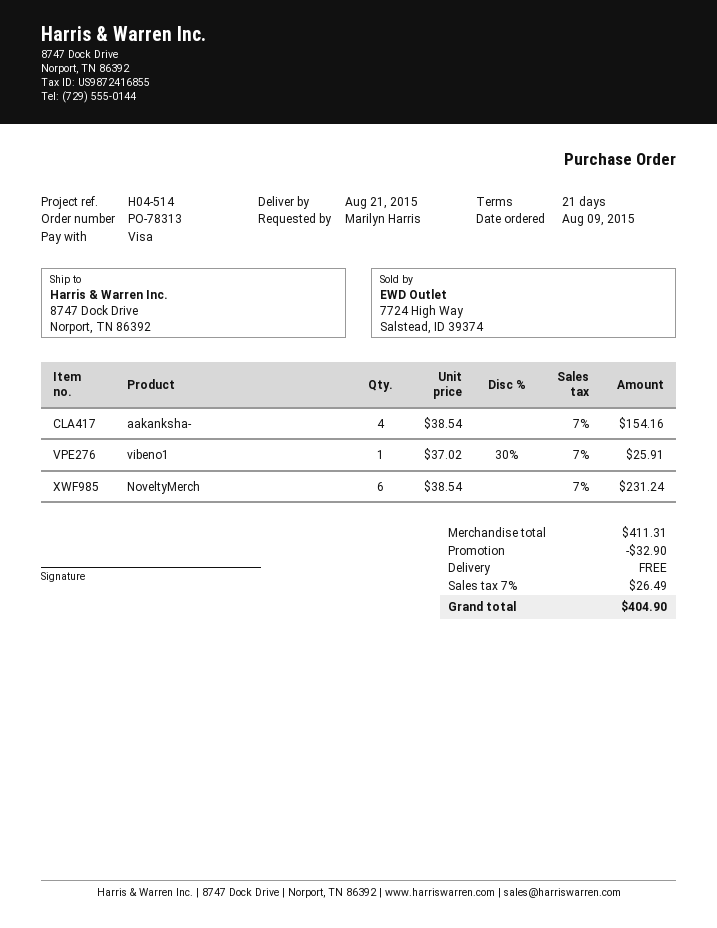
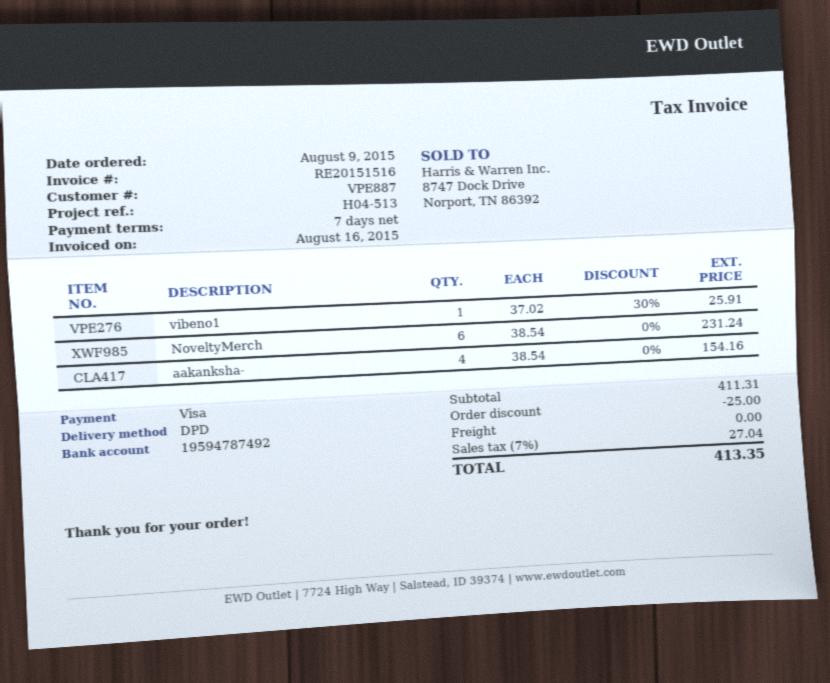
payment terms: 21 days -> 7 days
reference: H04-514 -> H04-513
discount: 32.90 -> 25.00
tax: 7% = 26.49 -> 7% = 27.04
total: 404.90 -> 413.35

